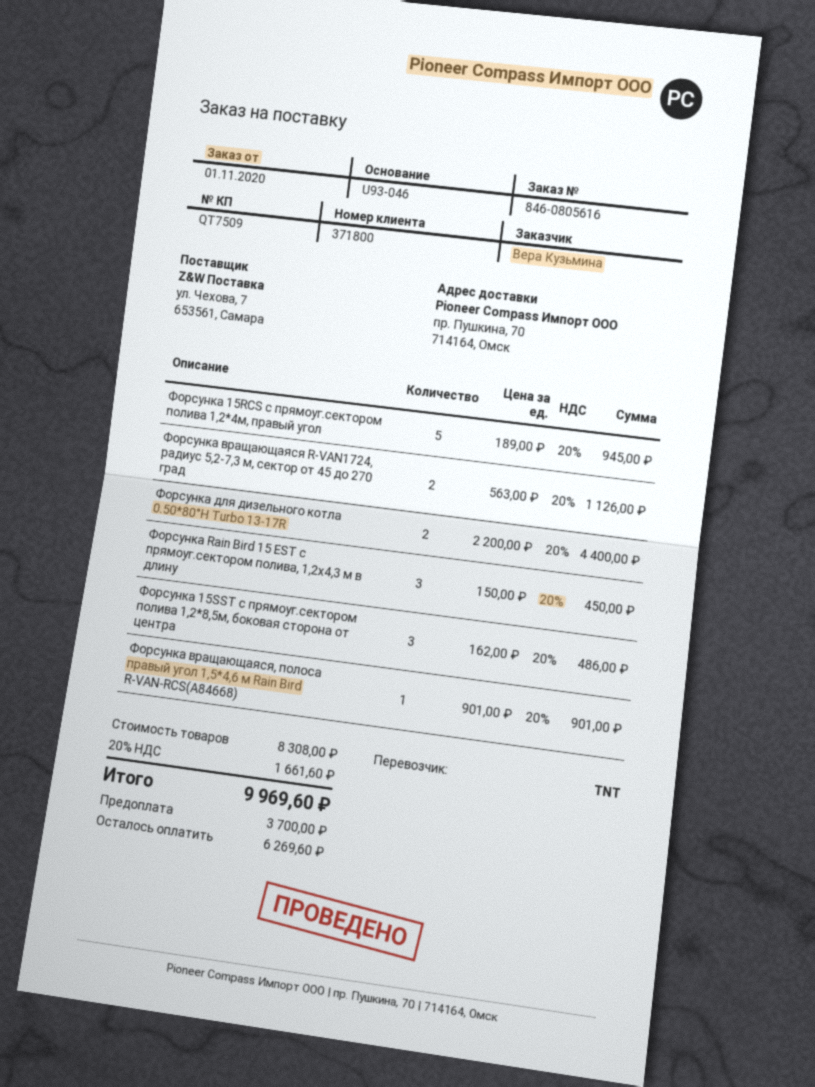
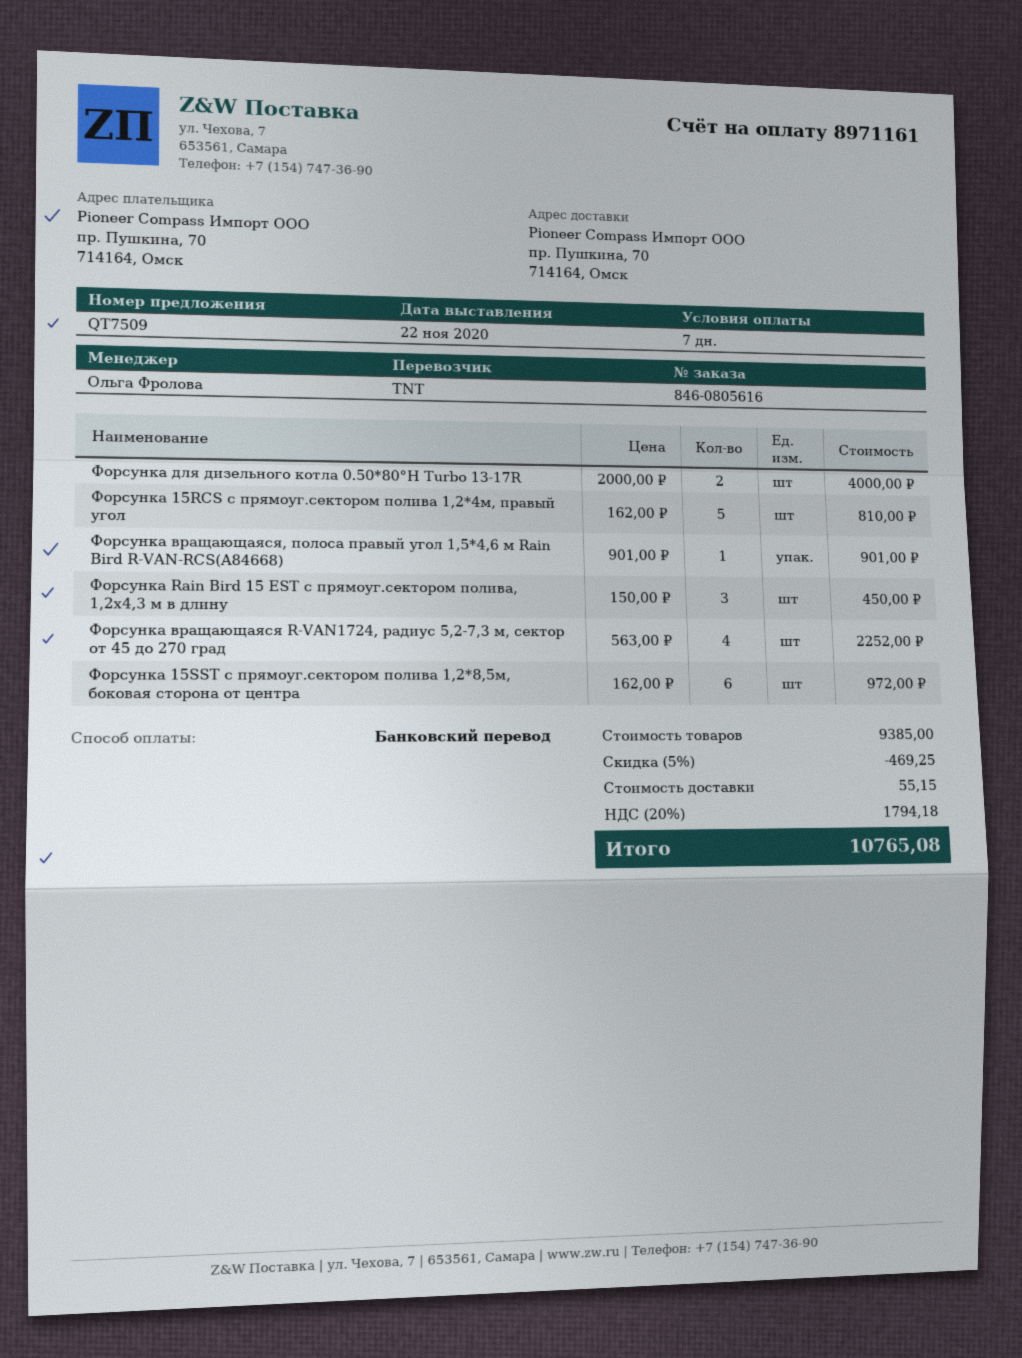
Форсунка 15RCS с прямоуг.сектором полива 1,2*4м, правый угол: 5 x 189.00 = 945.00 -> 5 x 162.00 = 810.00
Форсунка вращающаяся R-VAN1724, радиус 5,2-7,3 м, сектор от 45 до 270 град: 2 x 563.00 = 1126.00 -> 4 x 563.00 = 2252.00
Форсунка для дизельного котла 0.50*80°H Тurbo 13-17R: 2 x 2200.00 = 4400.00 -> 2 x 2000.00 = 4000.00
Форсунка 15SST с прямоуг.сектором полива 1,2*8,5м, боковая сторона от центра: 3 x 162.00 = 486.00 -> 6 x 162.00 = 972.00
subtotal: 8308.00 -> 9385.00
discount: none -> 5% = 469.25
shipping: none -> 55.15
tax: 20% = 1661.60 -> 20% = 1794.18
total: 9969.60 -> 10765.08

